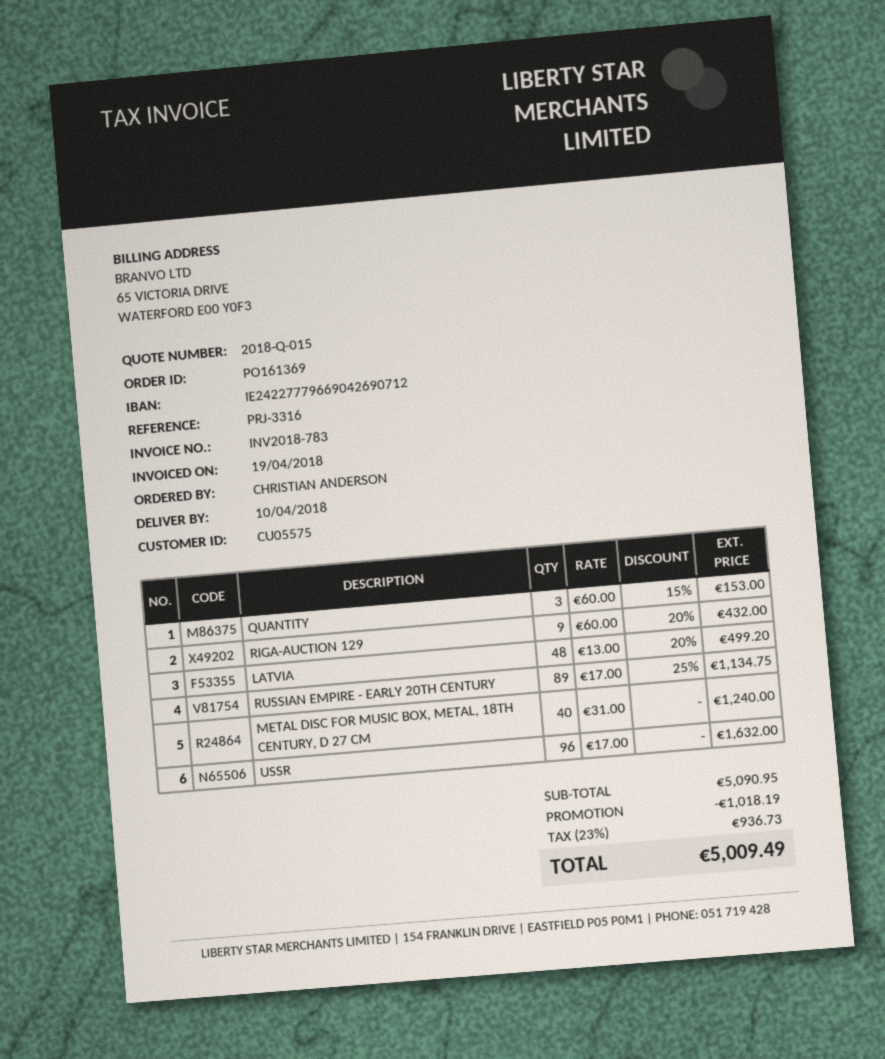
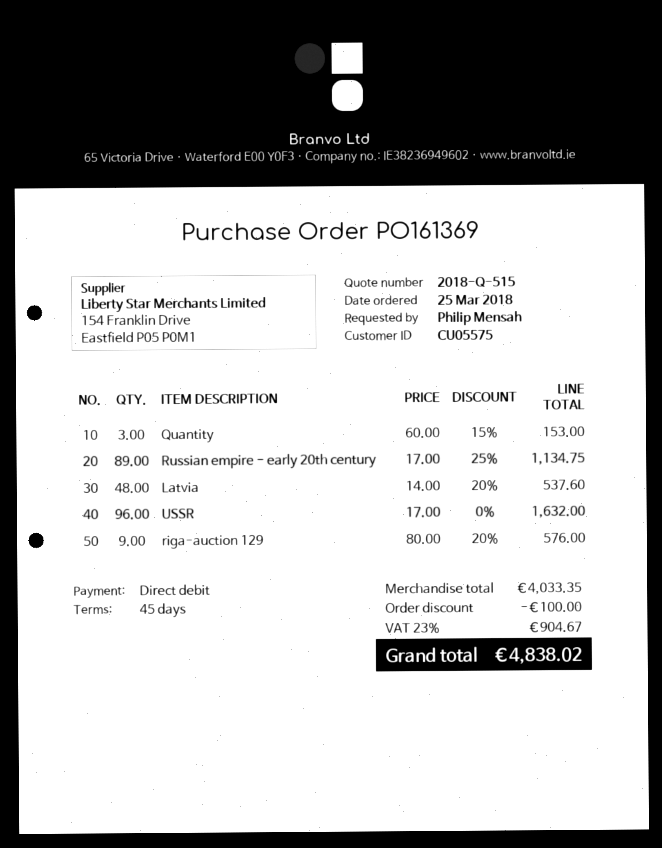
quote number: 2018-Q-015 -> 2018-Q-515
ordered by: CHRISTIAN ANDERSON -> Philip Mensah
RIGA-AUCTION 129: 9 x 60.00 - 20% = 432.00 -> 9 x 80.00 - 20% = 576.00
LATVIA: 48 x 13.00 - 20% = 499.20 -> 48 x 14.00 - 20% = 537.60
METAL DISC FOR MUSIC BOX, METAL, 18TH CENTURY, D 27 CM: 40 x 31.00 = 1240.00 -> none
subtotal: 5090.95 -> 4033.35
discount: 1018.19 -> 100.00
tax: 23% = 936.73 -> 23% = 904.67
total: 5009.49 -> 4838.02

